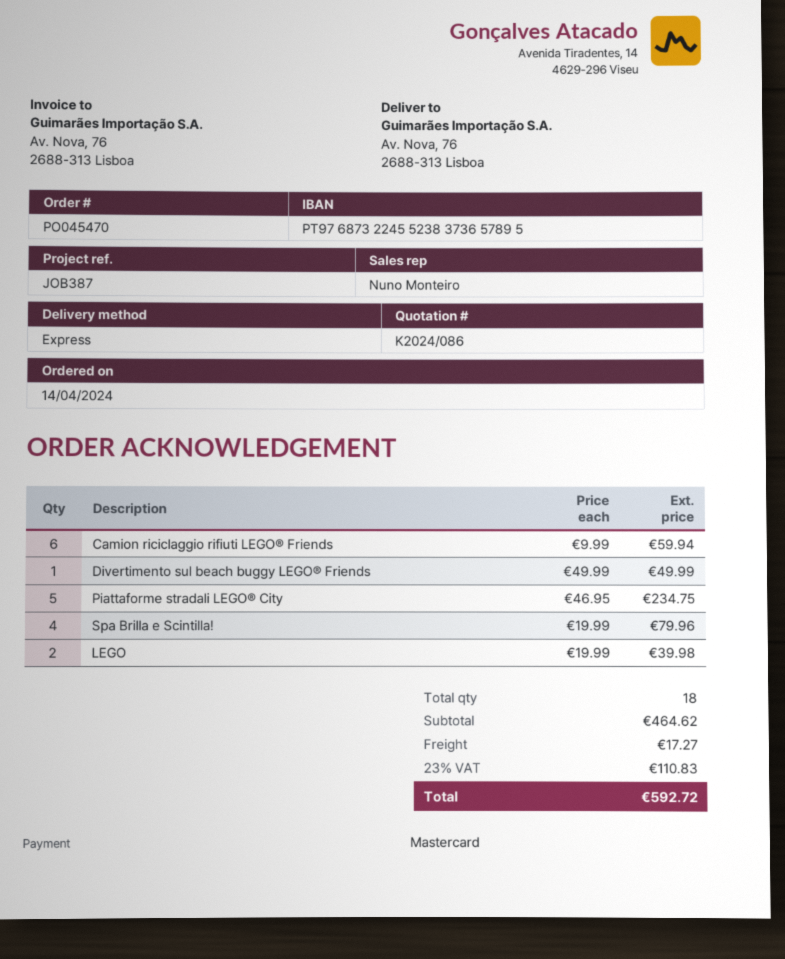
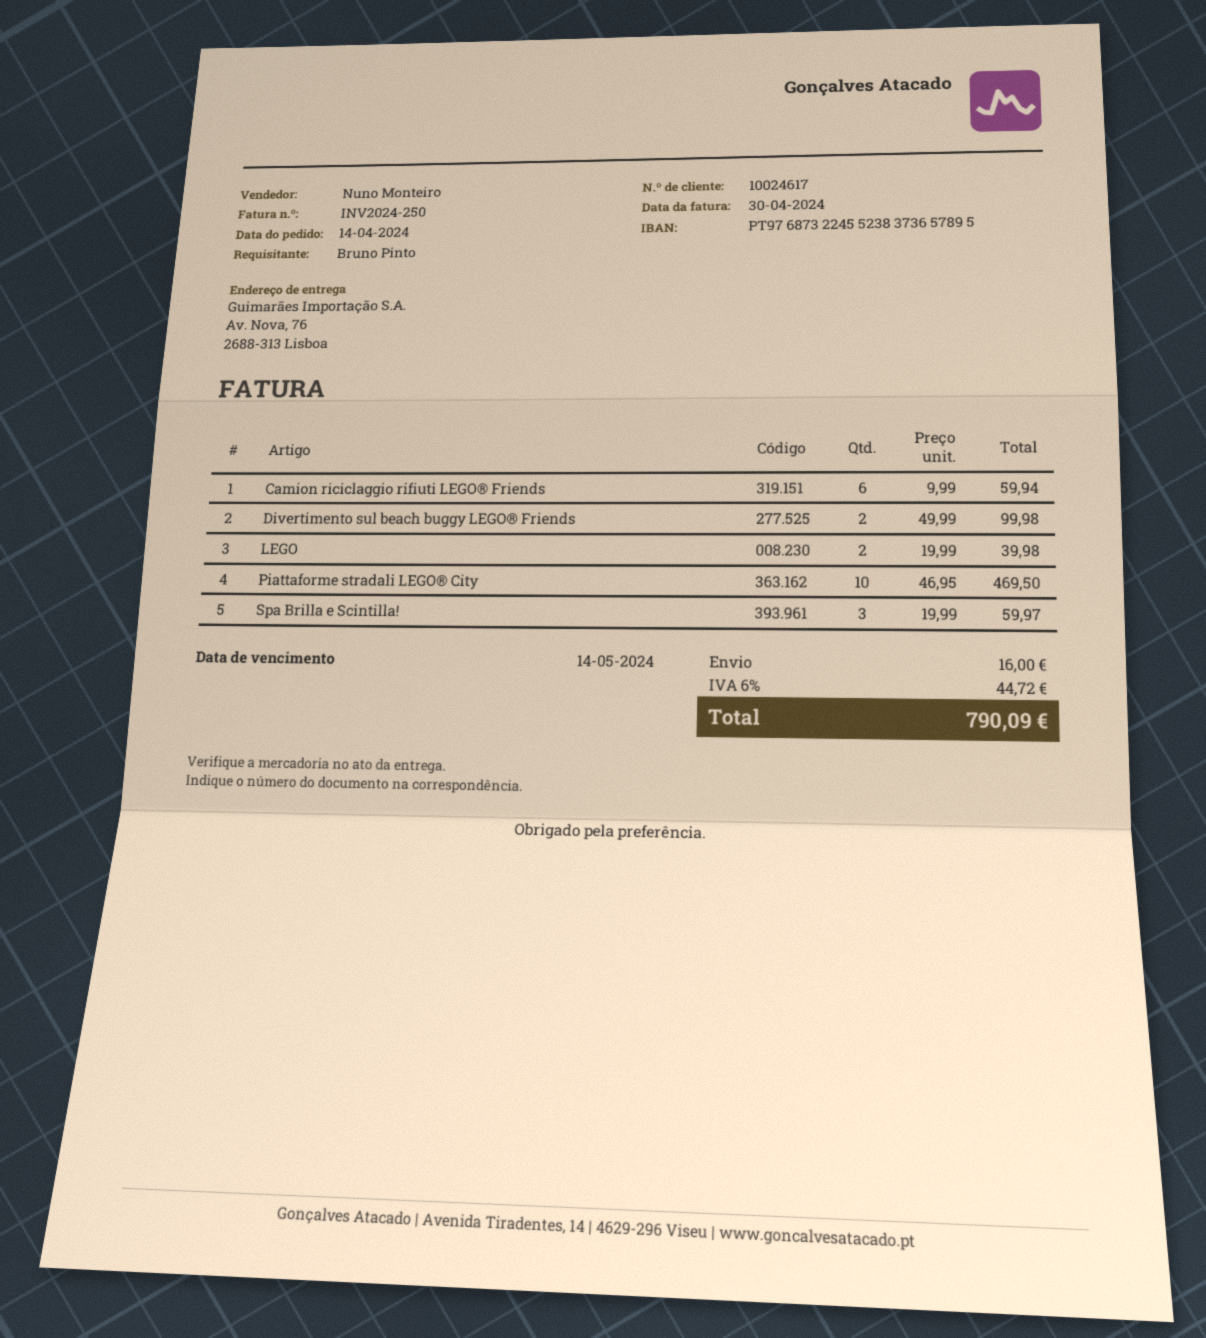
Divertimento sul beach buggy LEGO® Friends: 1 x 49.99 = 49.99 -> 2 x 49.99 = 99.98
Piattaforme stradali LEGO® City: 5 x 46.95 = 234.75 -> 10 x 46.95 = 469.50
Spa Brilla e Scintilla!: 4 x 19.99 = 79.96 -> 3 x 19.99 = 59.97
shipping: 17.27 -> 16.00
tax: 23% = 110.83 -> 6% = 44.72
total: 592.72 -> 790.09

